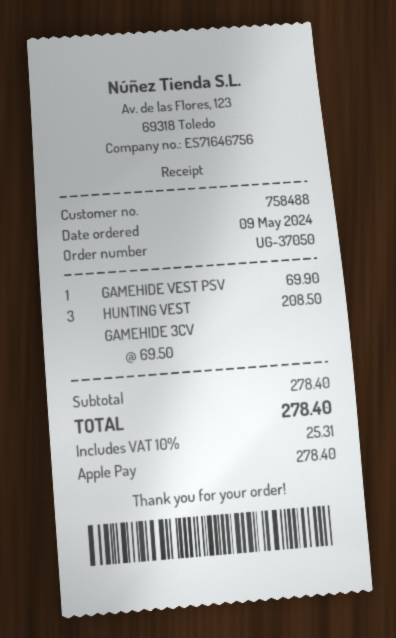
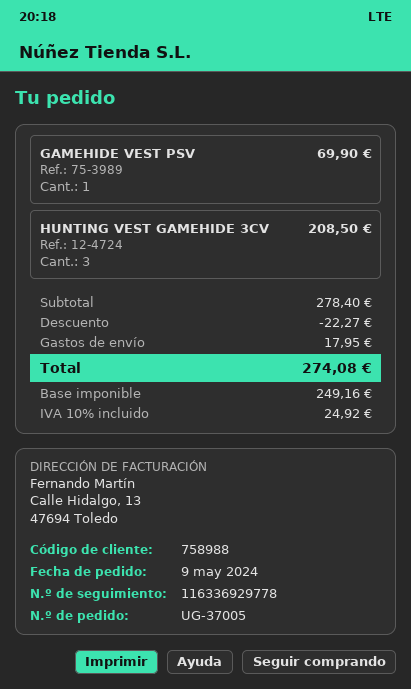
order number: UG-37050 -> UG-37005
customer number: 758488 -> 758988
discount: none -> 22.27
shipping: none -> 17.95
tax: 10% = 25.31 -> 10% = 24.92
total: 278.40 -> 274.08

